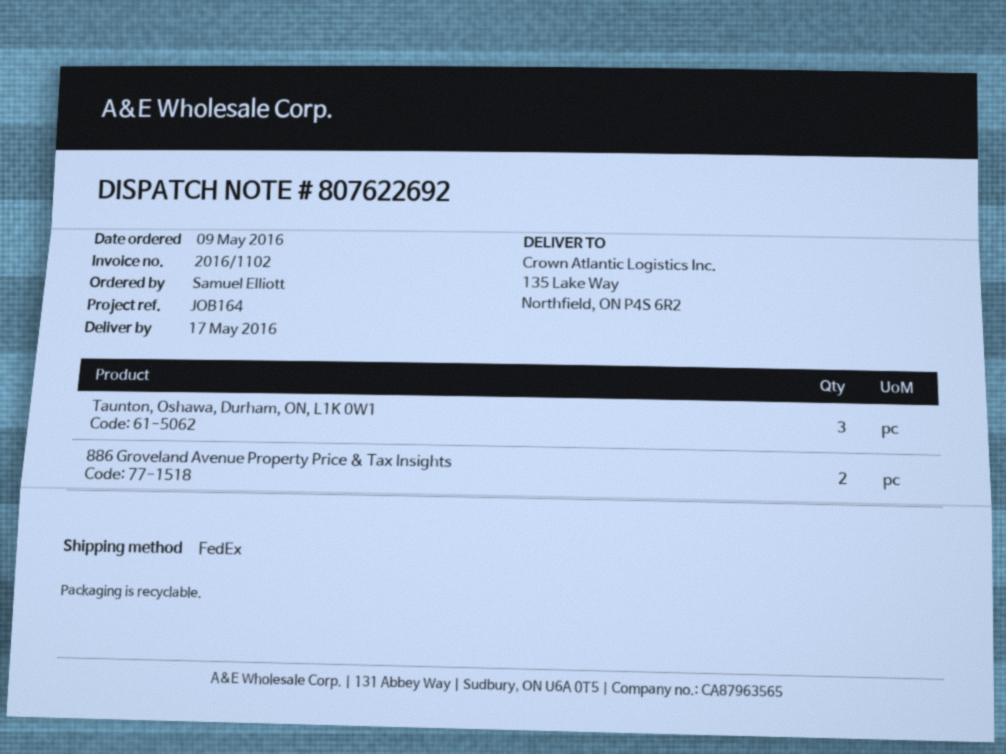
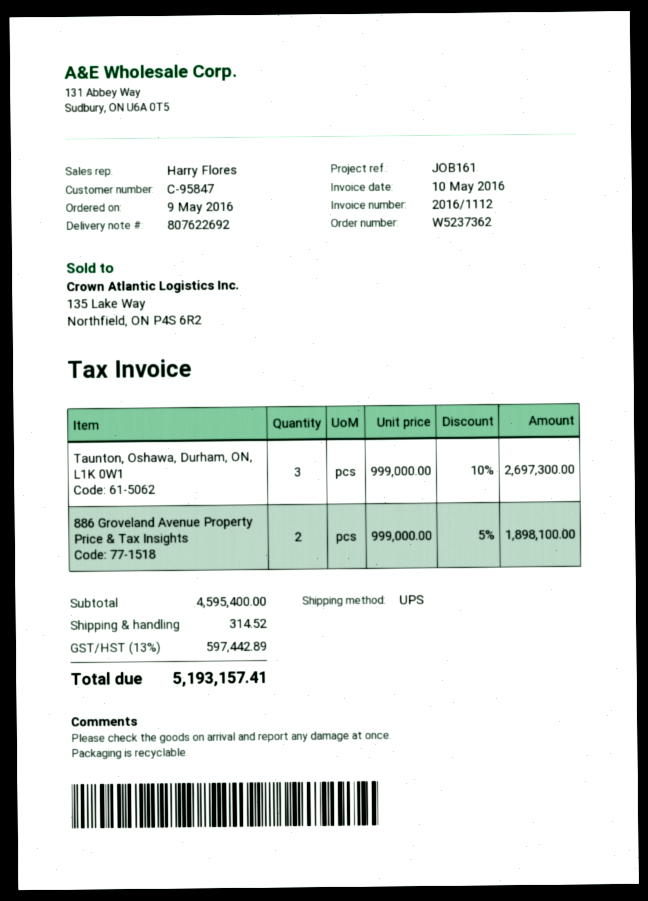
invoice number: 2016/1102 -> 2016/1112
reference: JOB164 -> JOB161
shipping method: FedEx -> UPS

